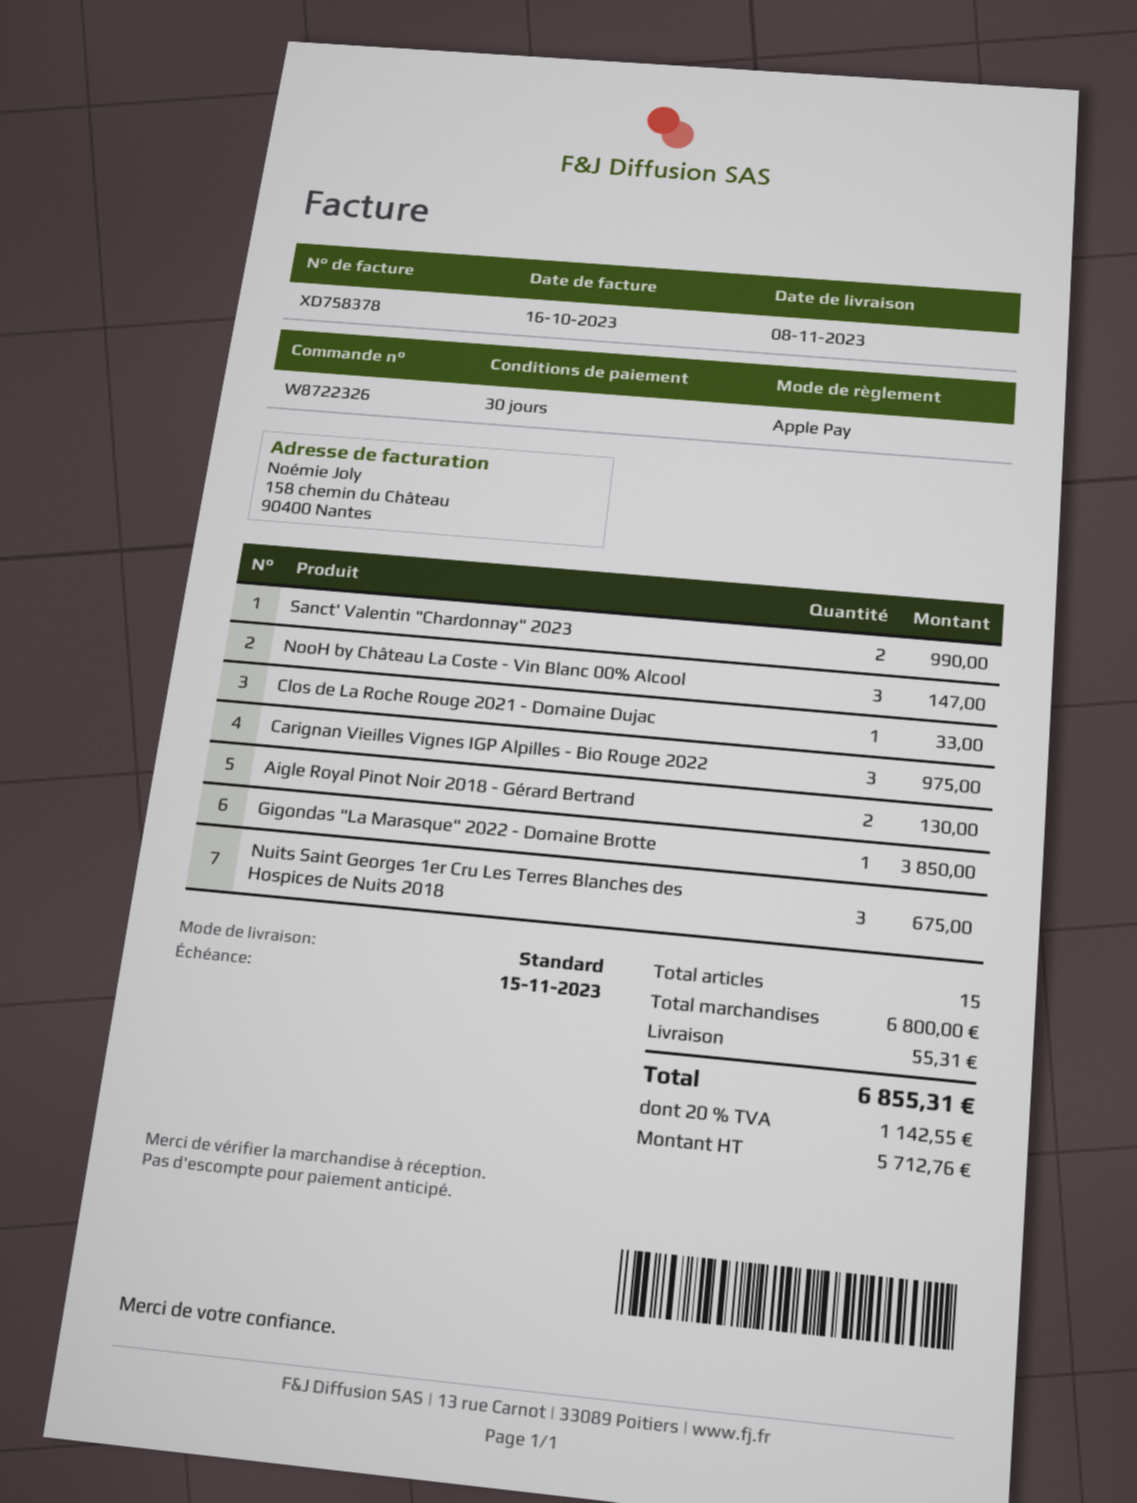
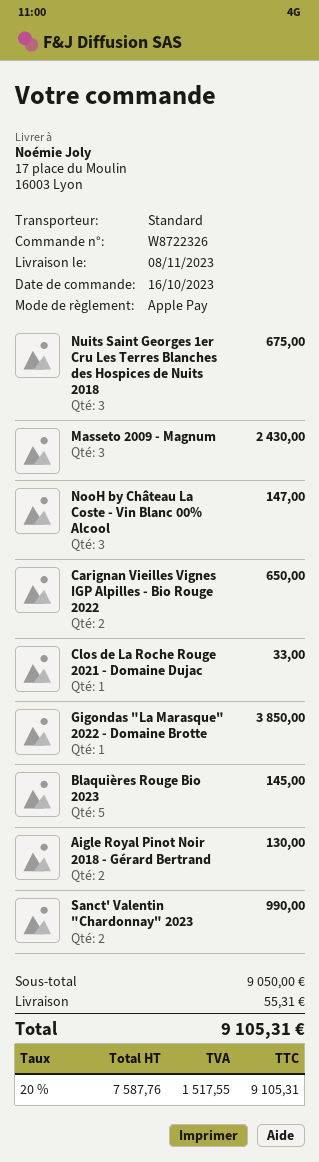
Carignan Vieilles Vignes IGP Alpilles - Bio Rouge 2022: 3 for 975.00 -> 2 for 650.00
Masseto 2009 - Magnum: none -> 3 for 2430.00
Blaquières Rouge Bio 2023: none -> 5 for 145.00
subtotal: 6800.00 -> 9050.00
net: 5712.76 -> 7587.76
tax: 20% = 1142.55 -> 20% = 1517.55
total: 6855.31 -> 9105.31

